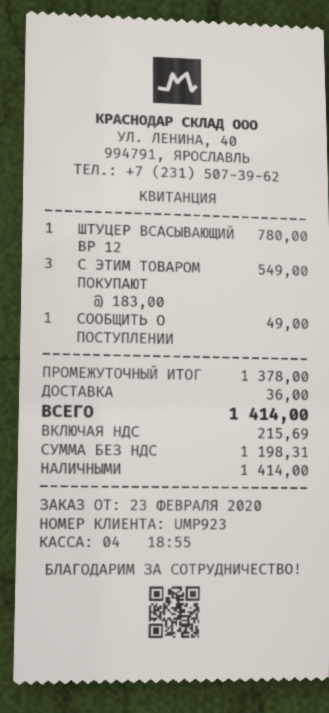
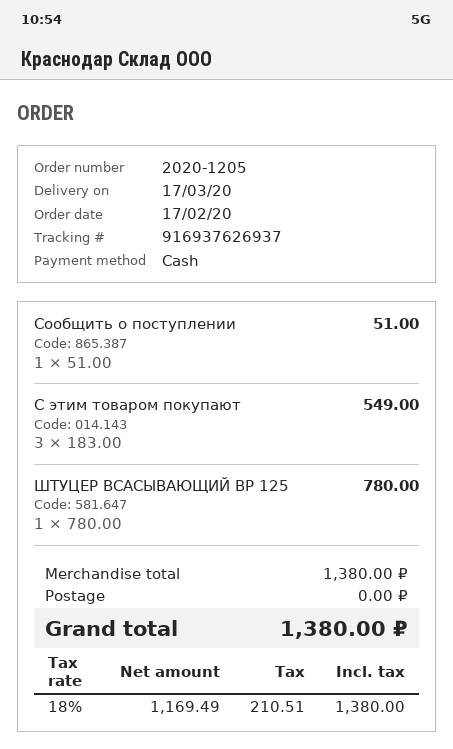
order date: 2020-02-23 -> 2020-02-17
СООБЩИТЬ О ПОСТУПЛЕНИИ: 1 x 49.00 = 49.00 -> 1 x 51.00 = 51.00
subtotal: 1378.00 -> 1380.00
shipping: 36.00 -> 0.00
net: 1198.31 -> 1169.49
tax: 215.69 -> 210.51
total: 1414.00 -> 1380.00

